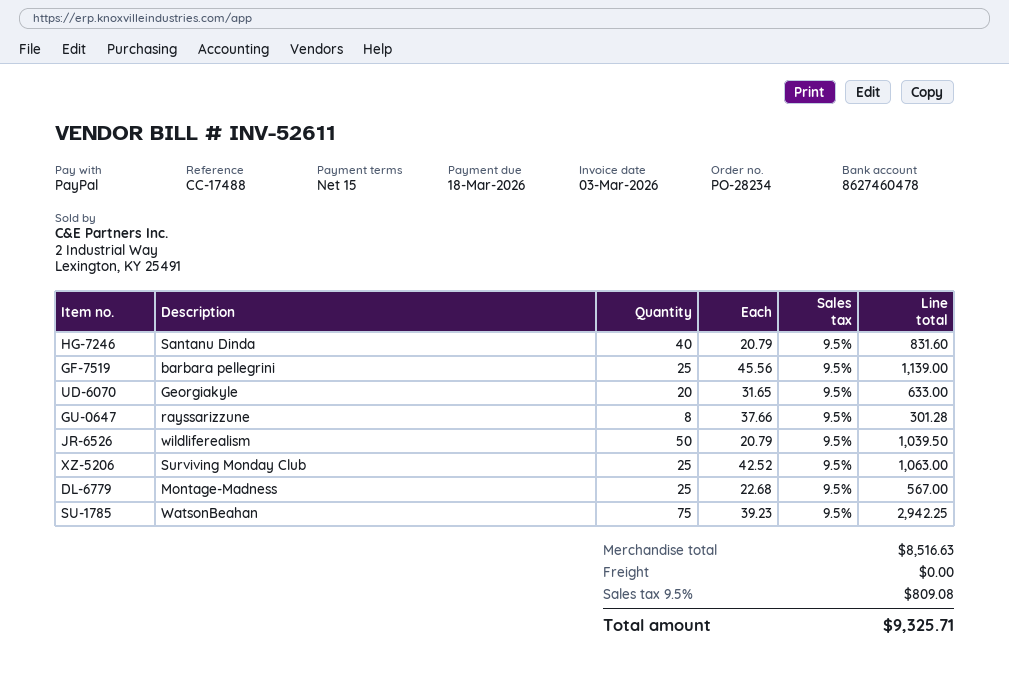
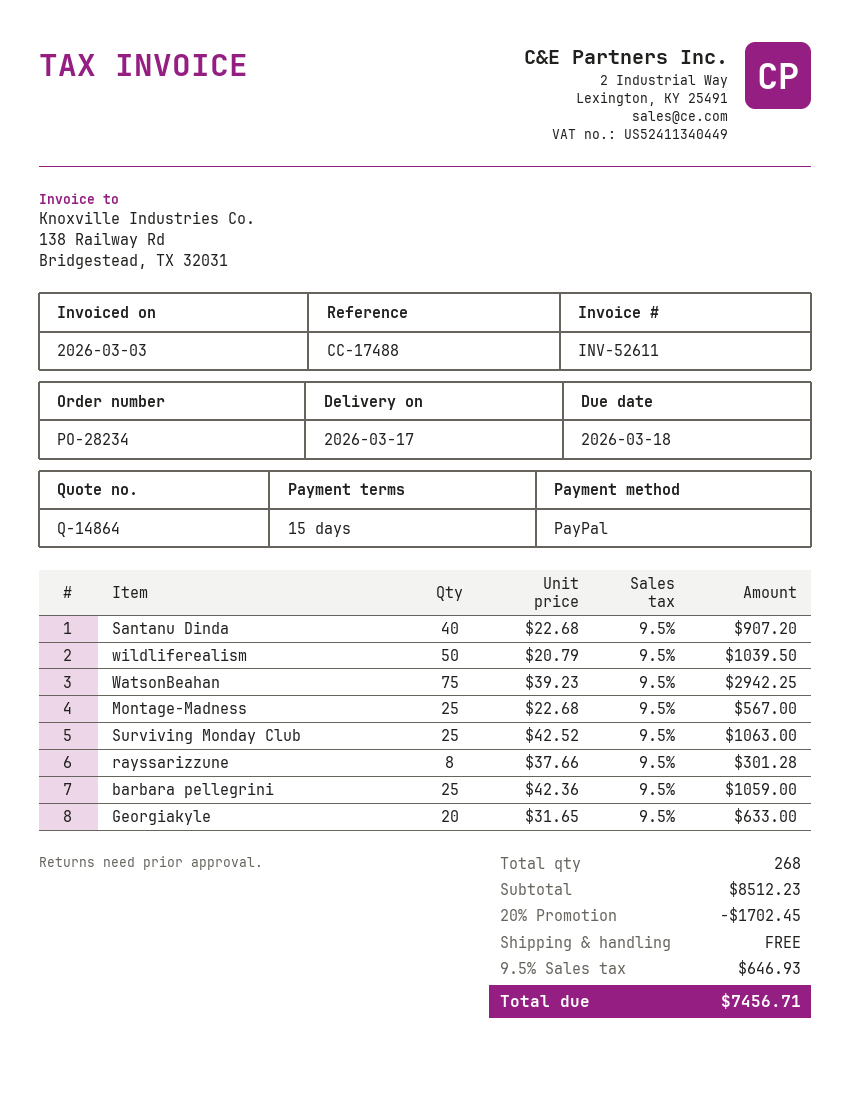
Santanu Dinda: 40 x 20.79 = 831.60 -> 40 x 22.68 = 907.20
barbara pellegrini: 25 x 45.56 = 1139.00 -> 25 x 42.36 = 1059.00
subtotal: 8516.63 -> 8512.23
discount: none -> 20% = 1702.45
tax: 9.5% = 809.08 -> 9.5% = 646.93
total: 9325.71 -> 7456.71

